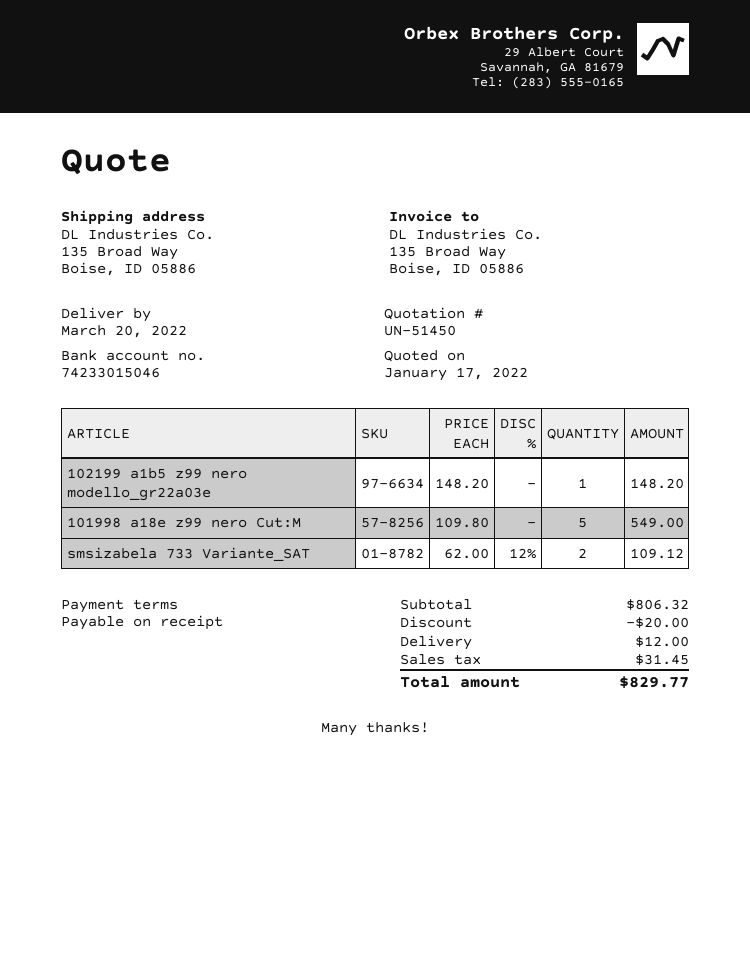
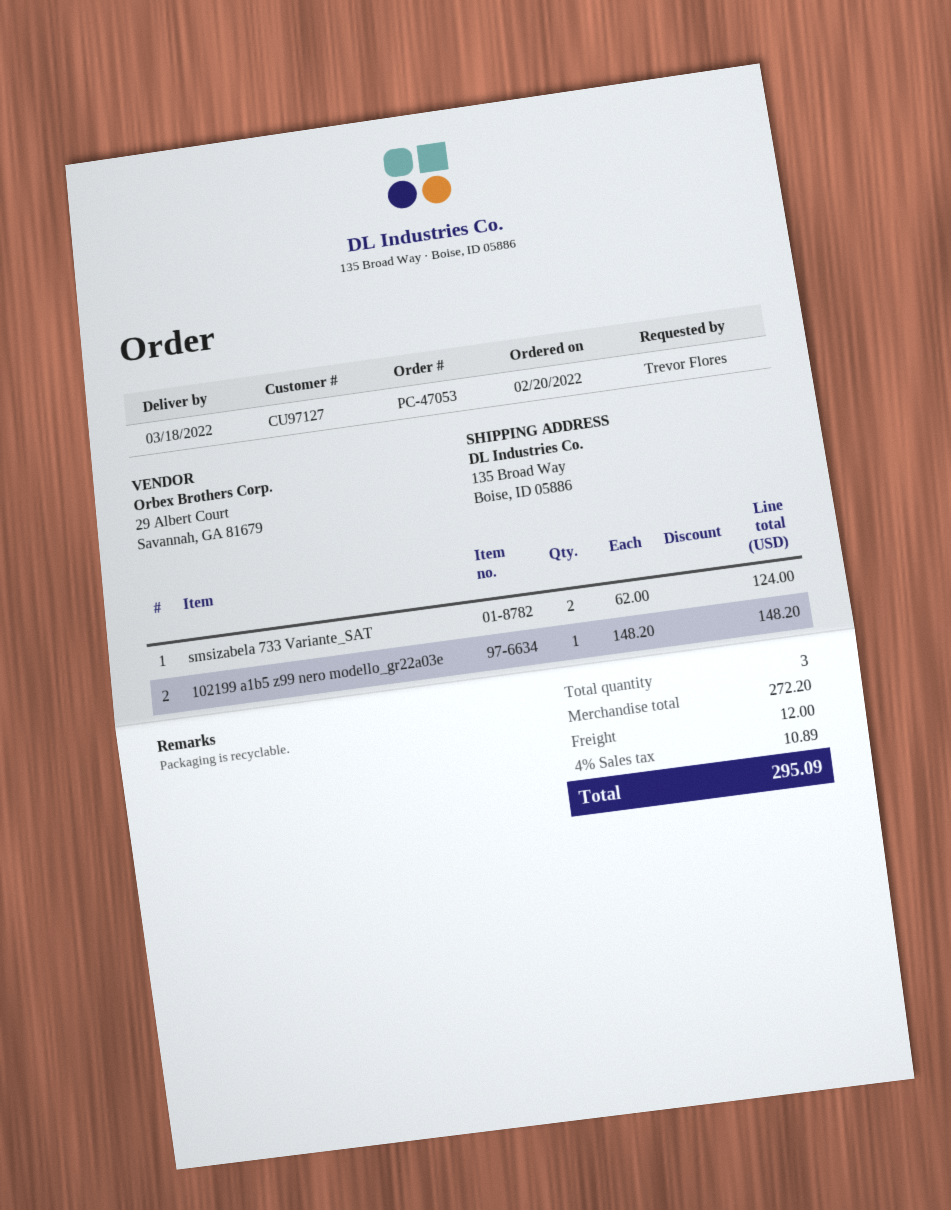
delivery date: 2022-03-20 -> 2022-03-18
101998 a18e z99 nero Cut:M: 5 x 109.80 = 549.00 -> none
smsizabela 733 Variante_SAT: 2 x 62.00 - 12% = 109.12 -> 2 x 62.00 = 124.00
subtotal: 806.32 -> 272.20
discount: 20.00 -> none
tax: 31.45 -> 10.89
total: 829.77 -> 295.09

